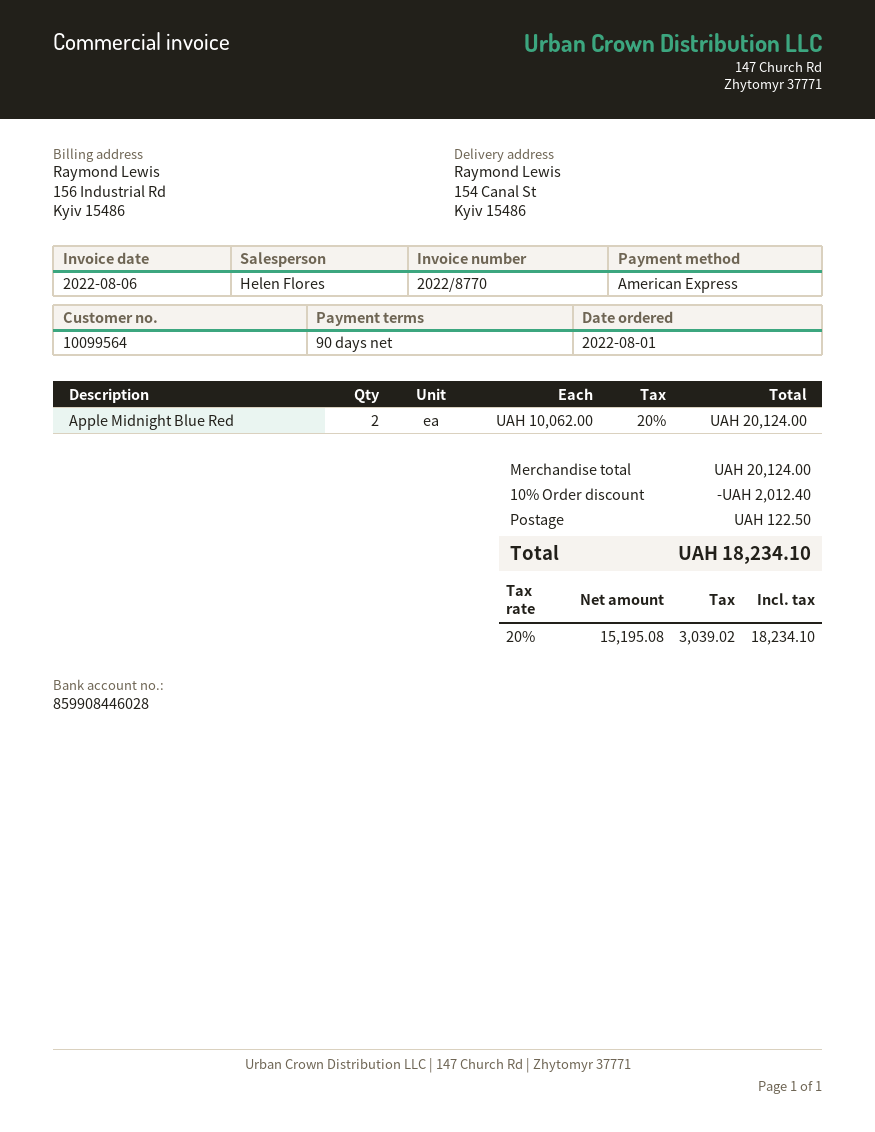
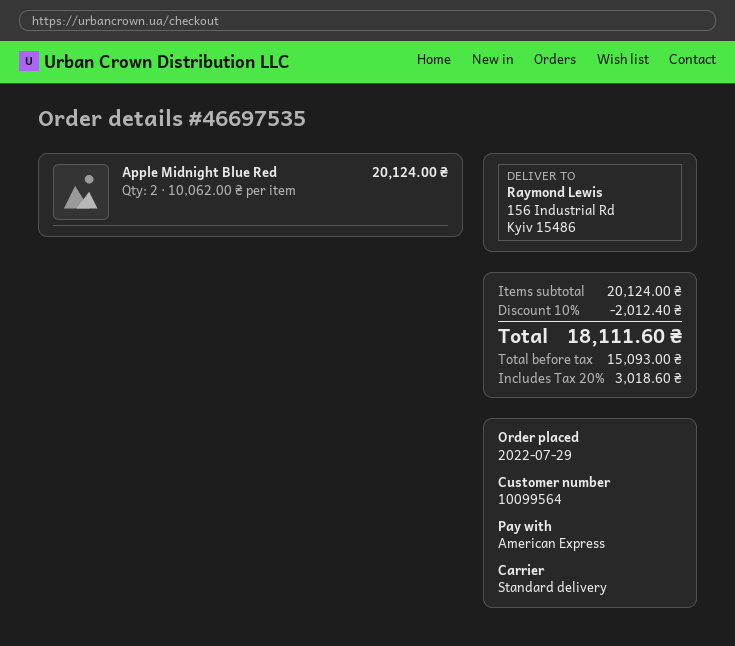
order date: 2022-08-01 -> 2022-07-29
ship to: 154 Canal St, Kyiv 15486 -> 156 Industrial Rd, Kyiv 15486
shipping: 122.50 -> none
net: 15195.08 -> 15093.00
tax: 20% = 3039.02 -> 20% = 3018.60
total: 18234.10 -> 18111.60

